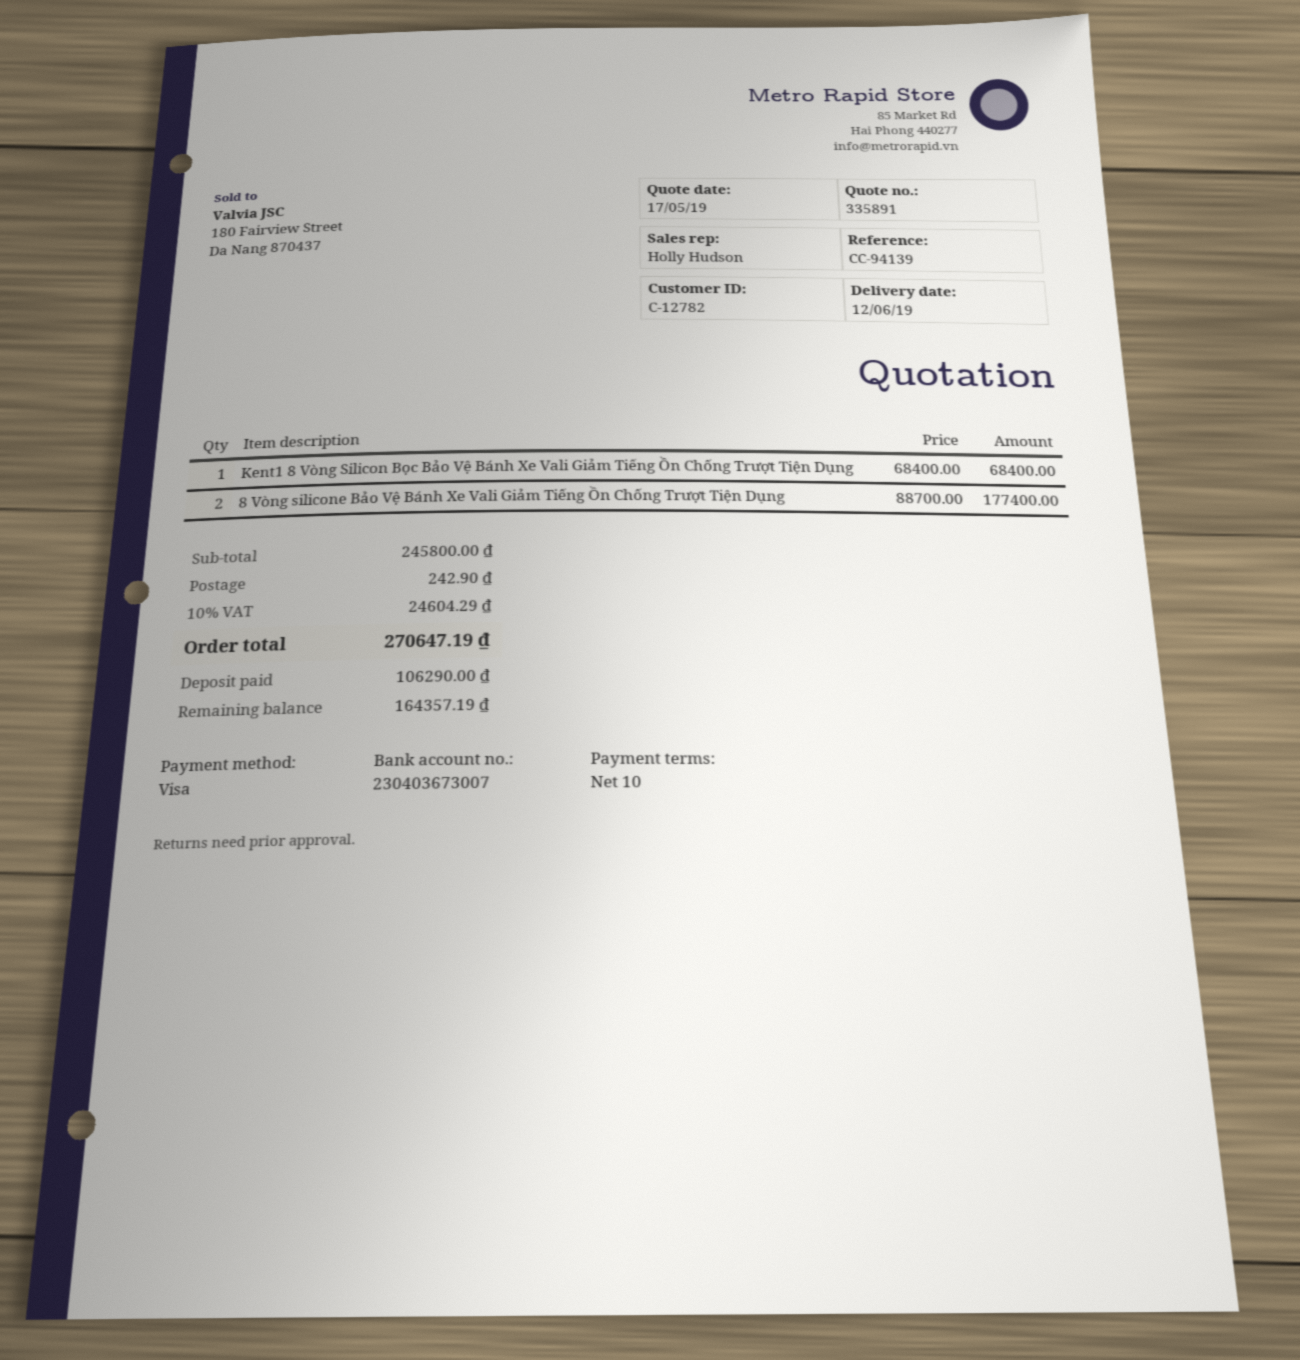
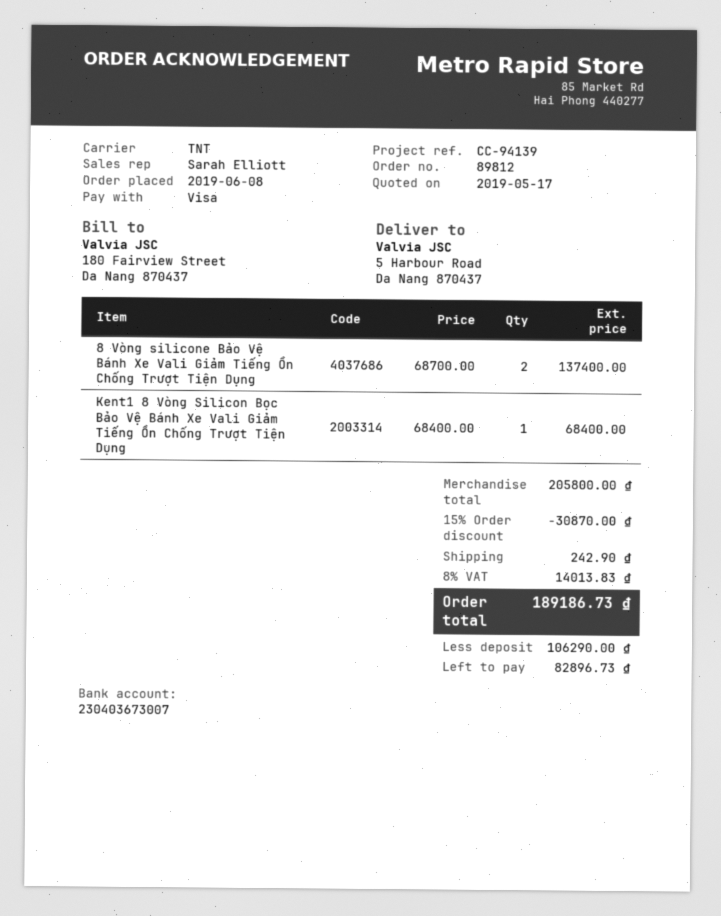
sales rep: Holly Hudson -> Sarah Elliott
8 Vòng silicone Bảo Vệ Bánh Xe Vali Giảm Tiếng Ồn Chống Trượt Tiện Dụng: 2 x 88700.00 = 177400.00 -> 2 x 68700.00 = 137400.00
subtotal: 245800.00 -> 205800.00
discount: none -> 15% = 30870.00
tax: 10% = 24604.29 -> 8% = 14013.83
total: 270647.19 -> 189186.73
balance: 164357.19 -> 82896.73

